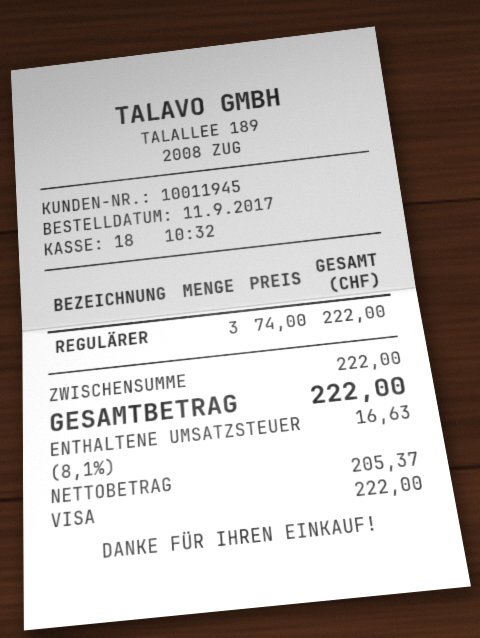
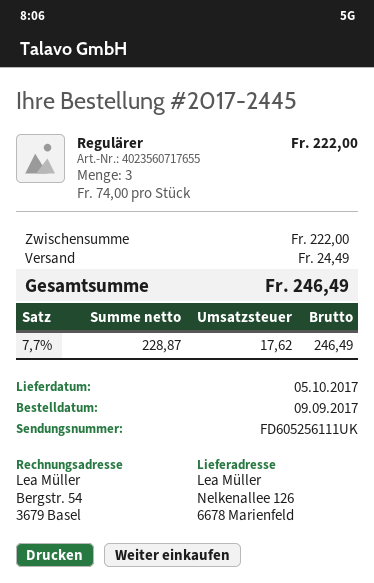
order date: 2017-09-11 -> 2017-09-09
shipping: none -> 24.49
net: 205.37 -> 228.87
tax: 8.1% = 16.63 -> 7.7% = 17.62
total: 222.00 -> 246.49

